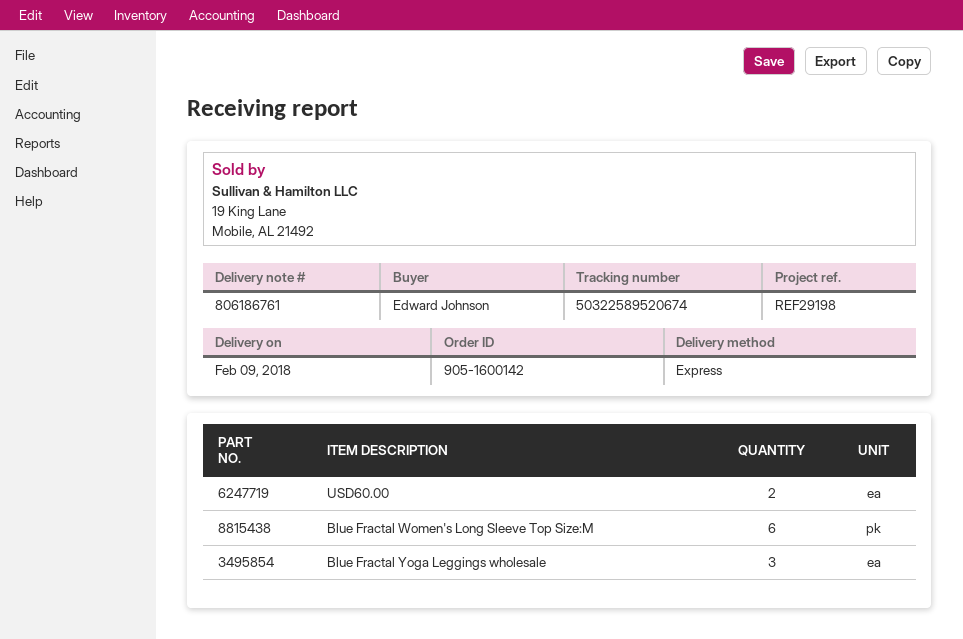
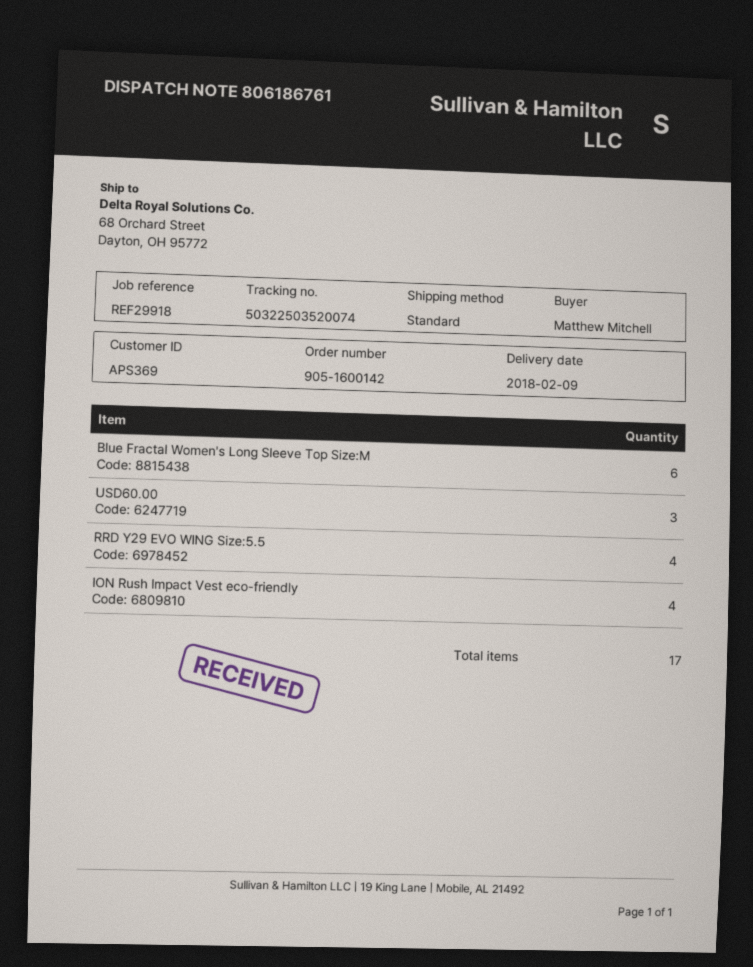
reference: REF29198 -> REF29918
ordered by: Edward Johnson -> Matthew Mitchell
shipping method: express -> standard
tracking number: 50322589520674 -> 50322503520074
USD60.00: 2 -> 3
Blue Fractal Yoga Leggings wholesale: 3 -> none
RRD Y29 EVO WING Size:5.5: none -> 4
ION Rush Impact Vest eco-friendly: none -> 4

